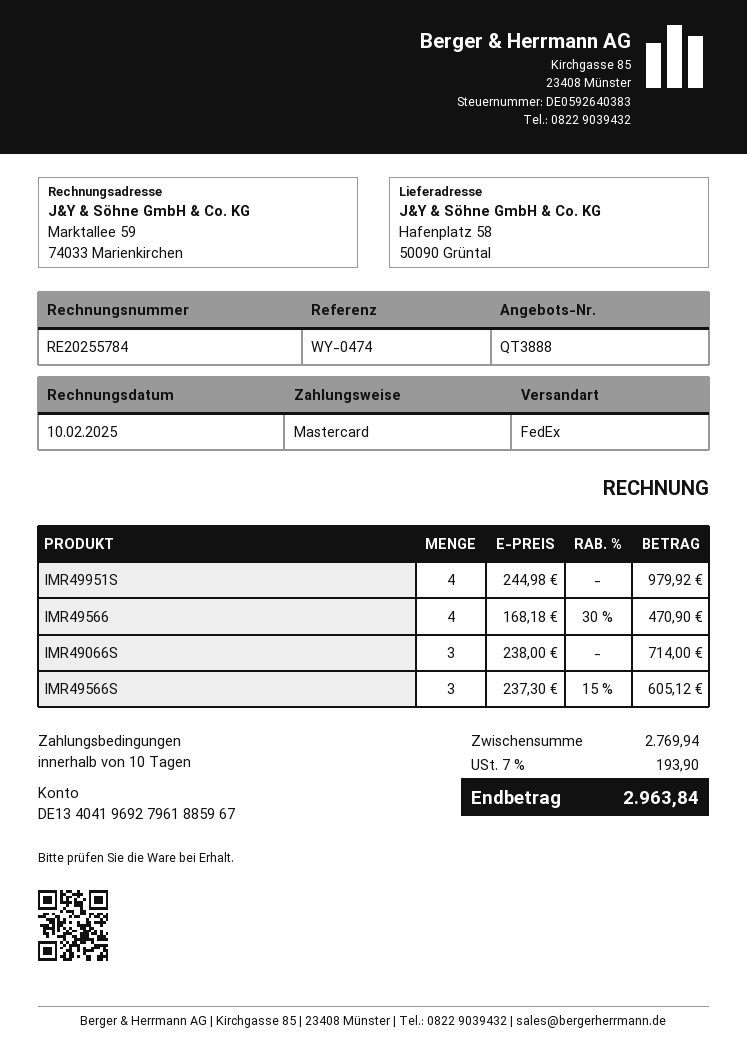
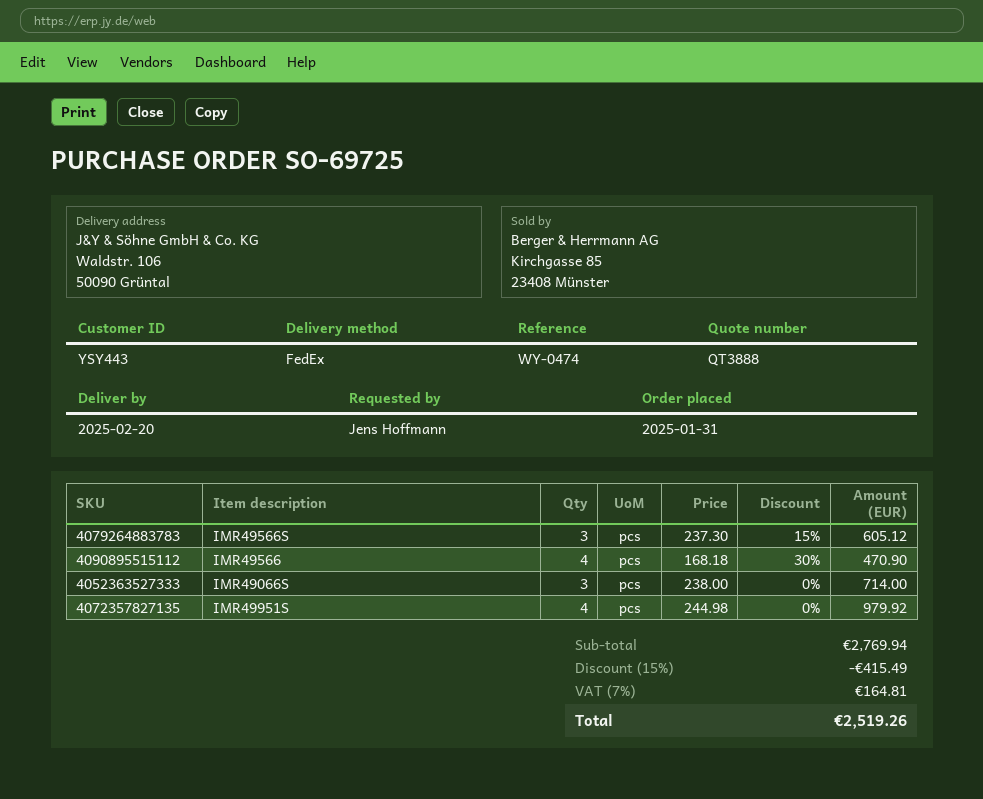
ship to: Hafenplatz 58, 50090 Grüntal -> Waldstr. 106, 50090 Grüntal
discount: none -> 15% = 415.49
tax: 7% = 193.90 -> 7% = 164.81
total: 2963.84 -> 2519.26

